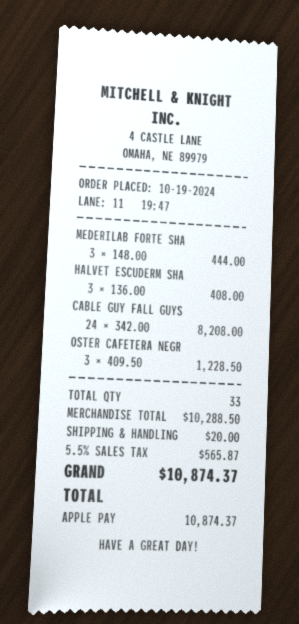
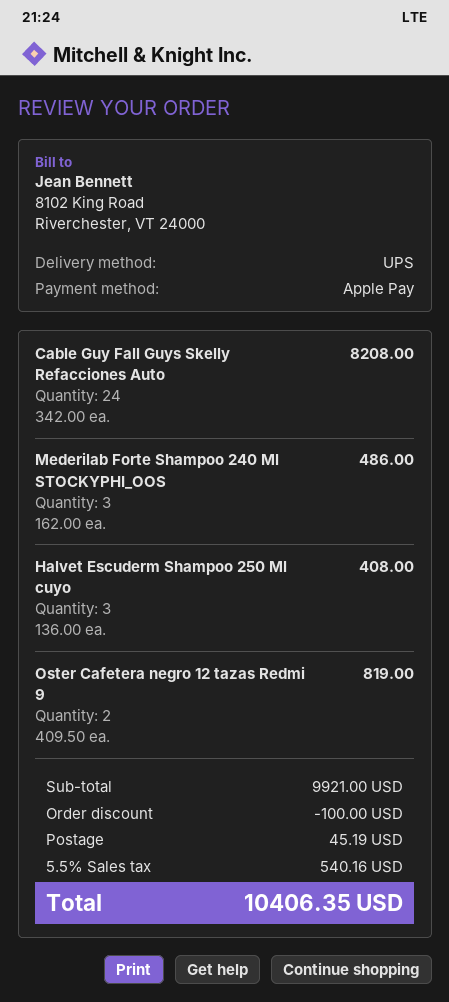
MEDERILAB FORTE SHA: 3 x 148.00 = 444.00 -> 3 x 162.00 = 486.00
OSTER CAFETERA NEGR: 3 x 409.50 = 1228.50 -> 2 x 409.50 = 819.00
subtotal: 10288.50 -> 9921.00
discount: none -> 100.00
shipping: 20.00 -> 45.19
tax: 5.5% = 565.87 -> 5.5% = 540.16
total: 10874.37 -> 10406.35

